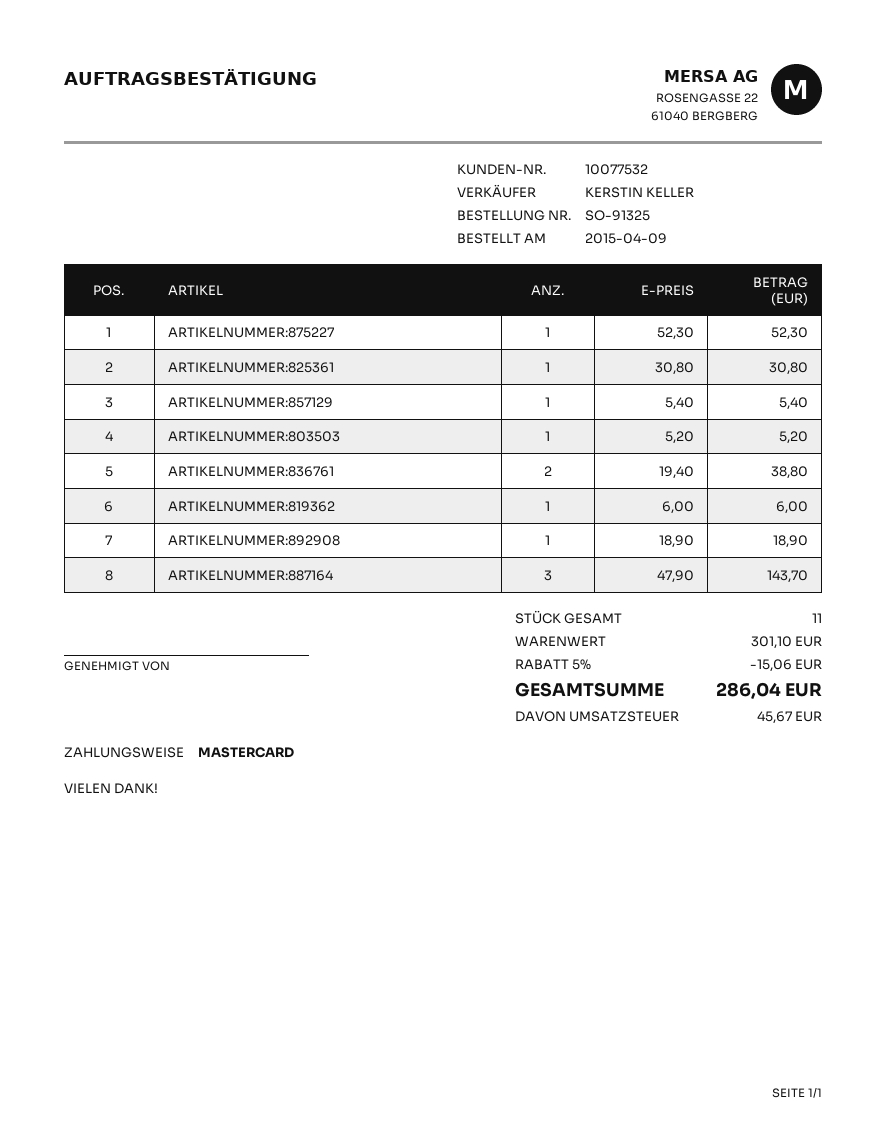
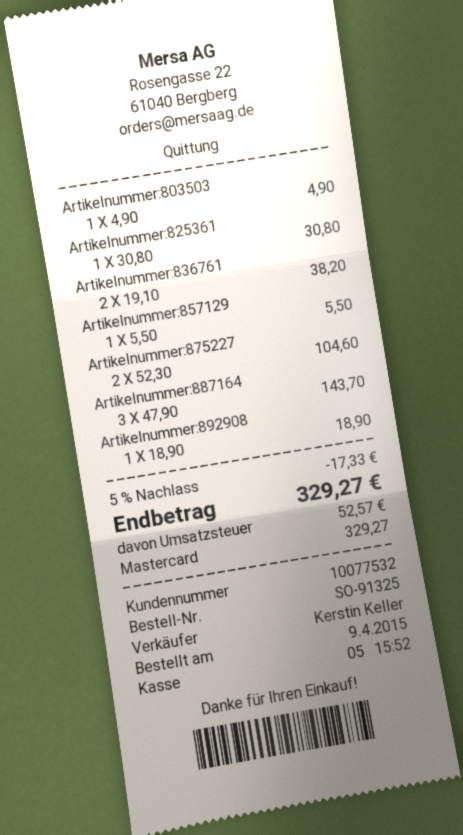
ARTIKELNUMMER:875227: 1 x 52.30 = 52.30 -> 2 x 52.30 = 104.60
ARTIKELNUMMER:857129: 1 x 5.40 = 5.40 -> 1 x 5.50 = 5.50
ARTIKELNUMMER:803503: 1 x 5.20 = 5.20 -> 1 x 4.90 = 4.90
ARTIKELNUMMER:836761: 2 x 19.40 = 38.80 -> 2 x 19.10 = 38.20
ARTIKELNUMMER:819362: 1 x 6.00 = 6.00 -> none
discount: 5% = 15.06 -> 5% = 17.33
tax: 45.67 -> 52.57
total: 286.04 -> 329.27

